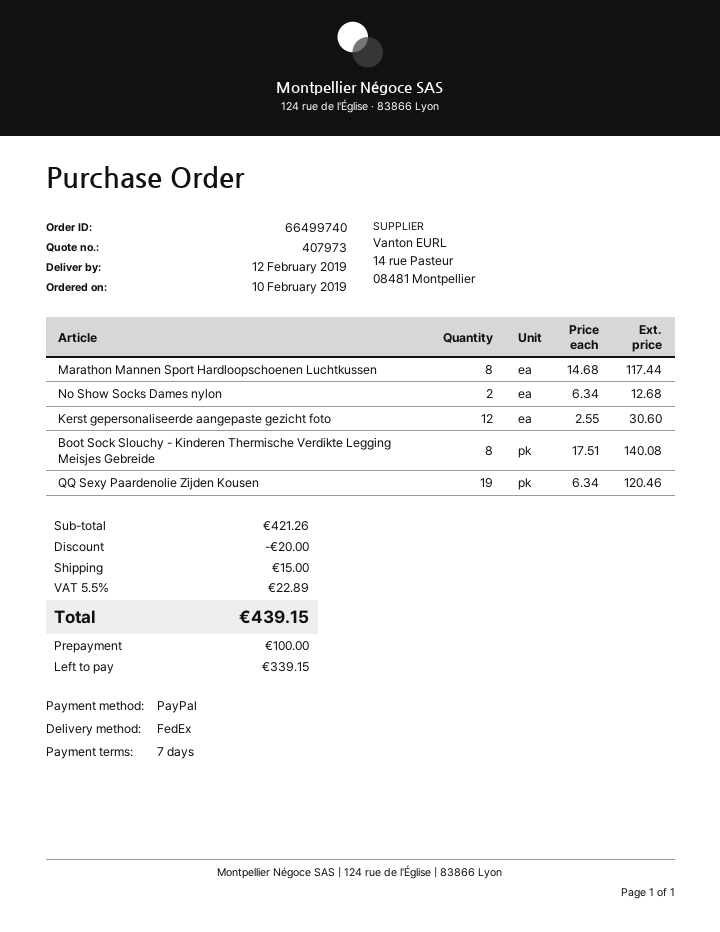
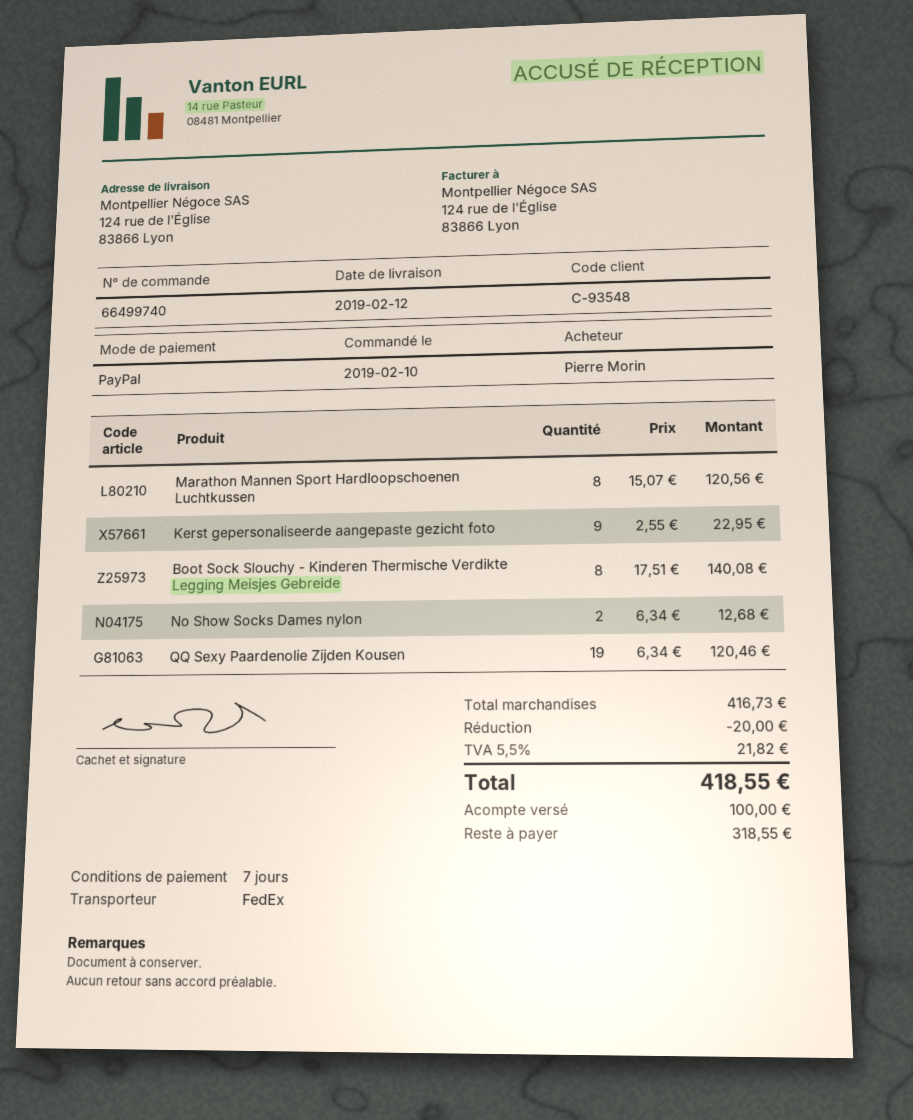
Marathon Mannen Sport Hardloopschoenen Luchtkussen: 8 x 14.68 = 117.44 -> 8 x 15.07 = 120.56
Kerst gepersonaliseerde aangepaste gezicht foto: 12 x 2.55 = 30.60 -> 9 x 2.55 = 22.95
subtotal: 421.26 -> 416.73
shipping: 15.00 -> none
tax: 5.5% = 22.89 -> 5.5% = 21.82
total: 439.15 -> 418.55
balance: 339.15 -> 318.55

